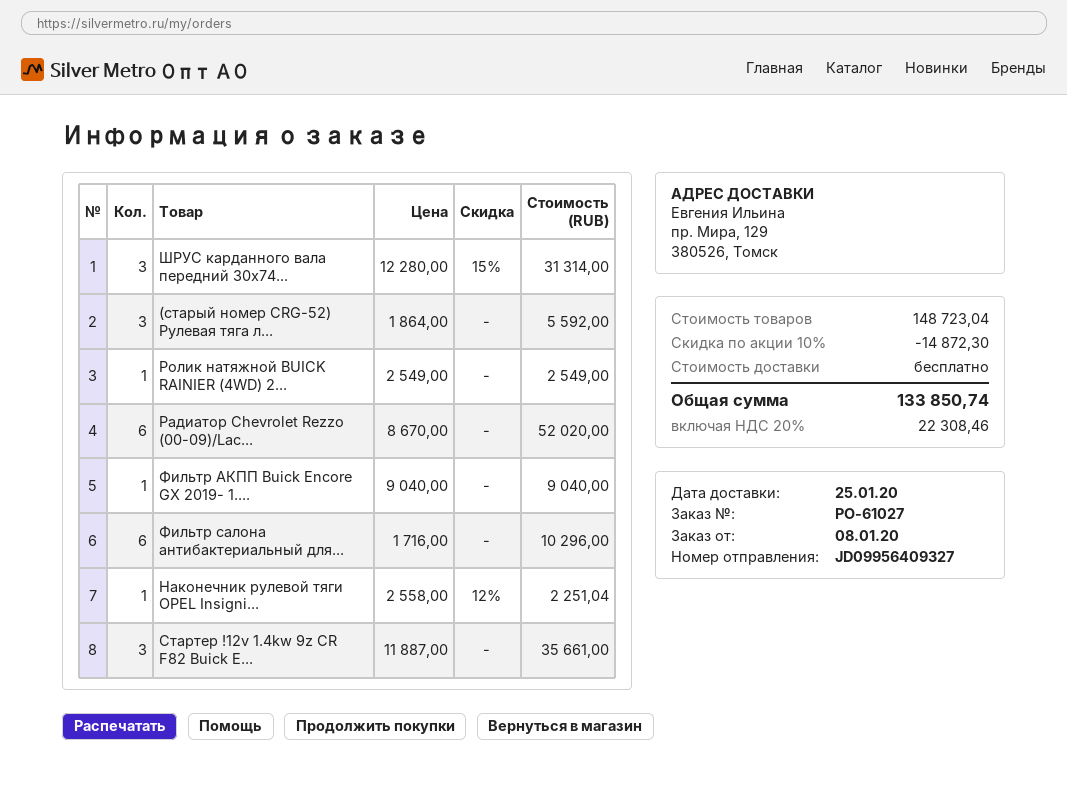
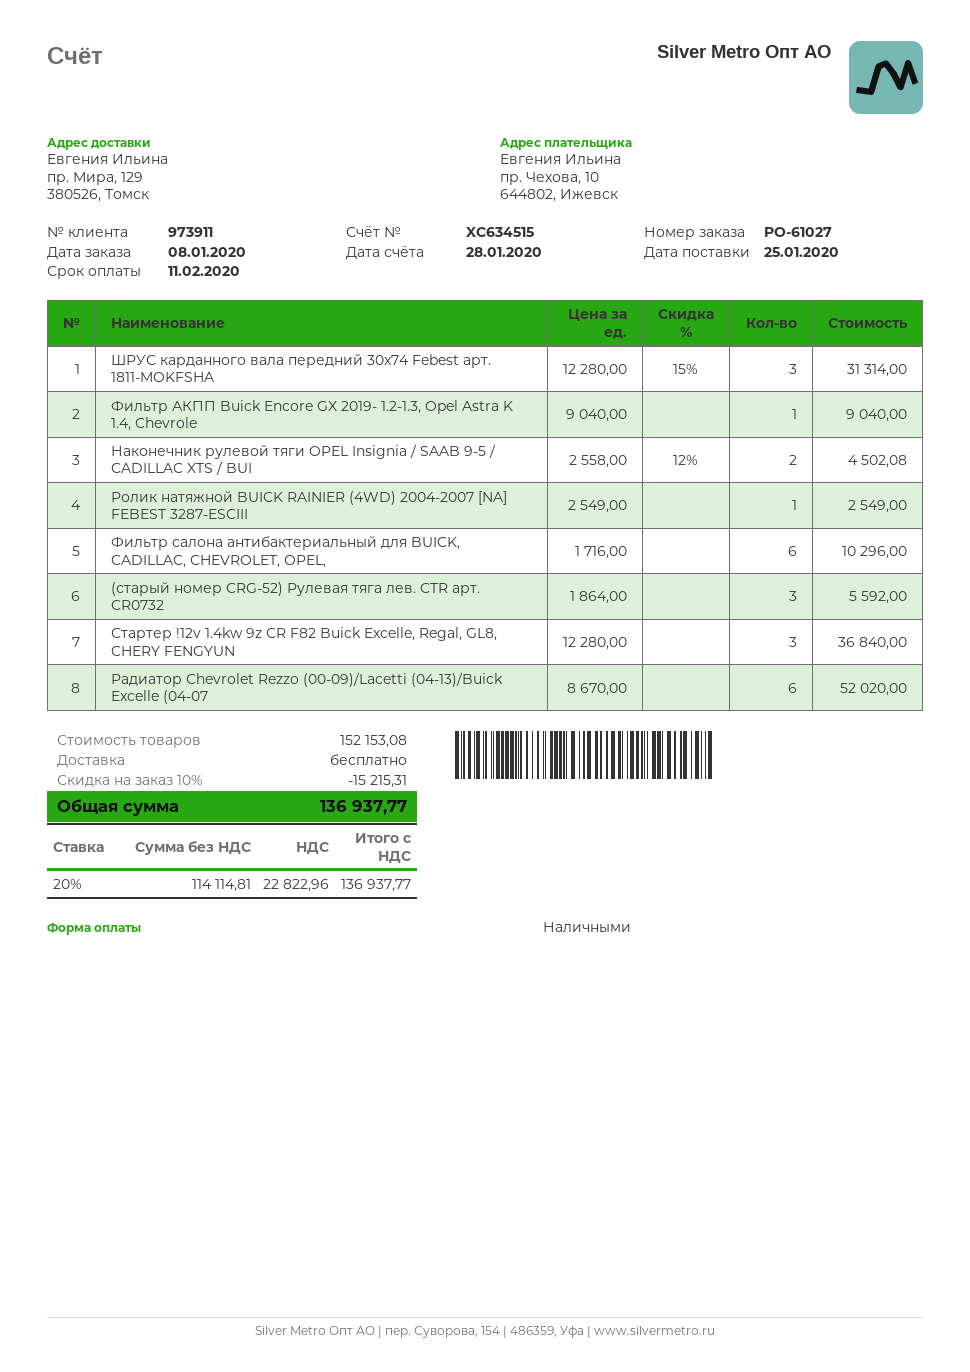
Наконечник рулевой тяги OPEL Insigni...: 1 x 2558.00 - 12% = 2251.04 -> 2 x 2558.00 - 12% = 4502.08
Стартер !12v 1.4kw 9z CR F82 Buick E...: 3 x 11887.00 = 35661.00 -> 3 x 12280.00 = 36840.00
subtotal: 148723.04 -> 152153.08
discount: 10% = 14872.30 -> 10% = 15215.31
tax: 20% = 22308.46 -> 20% = 22822.96
total: 133850.74 -> 136937.77

